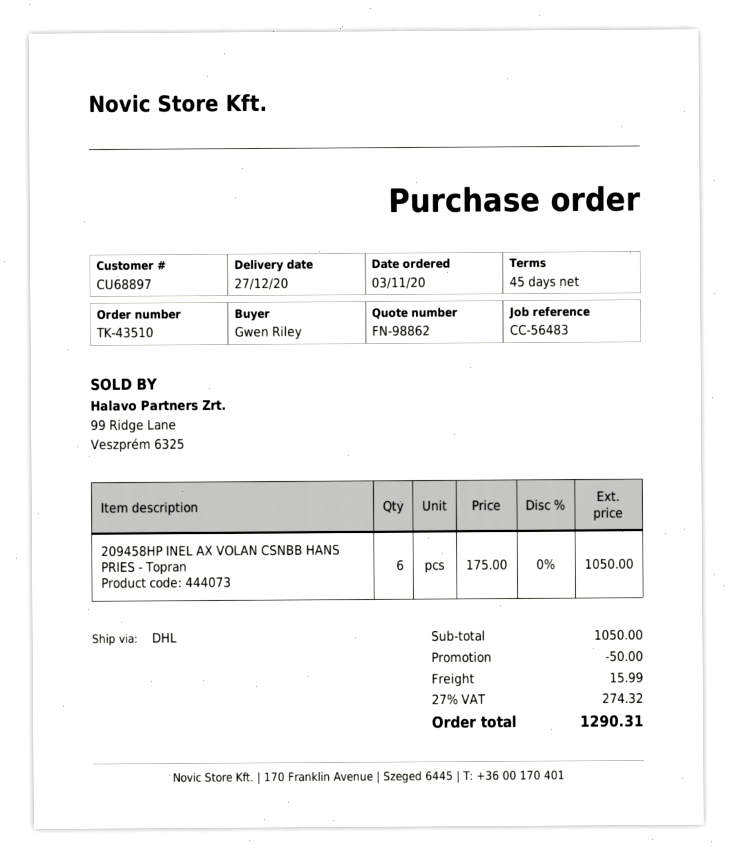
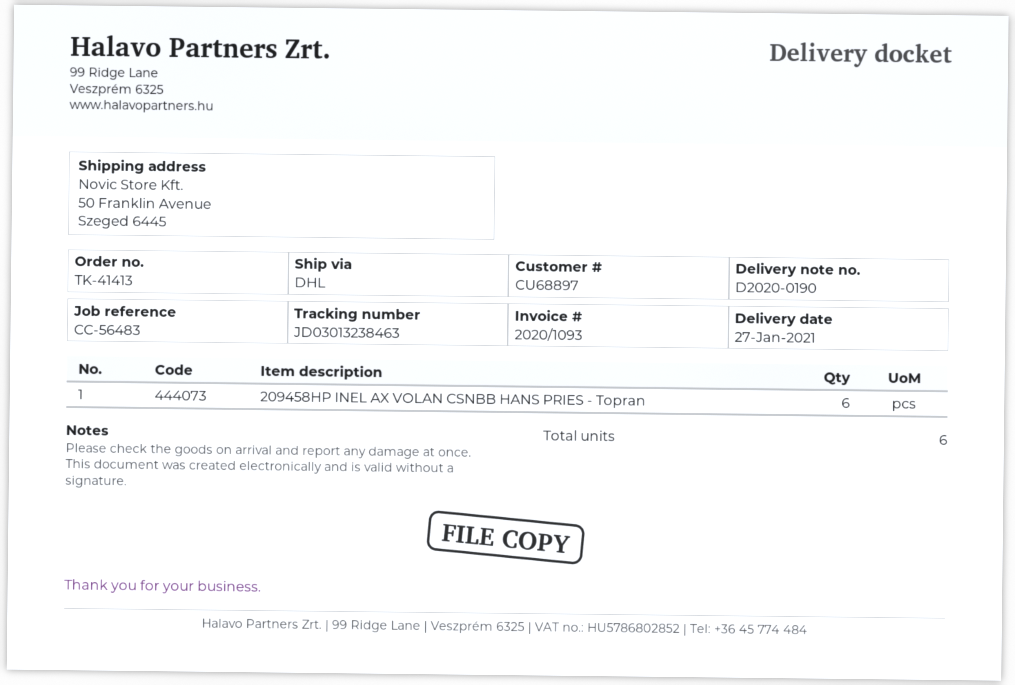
order number: TK-43510 -> TK-41413
delivery date: 2020-12-27 -> 2021-01-27

